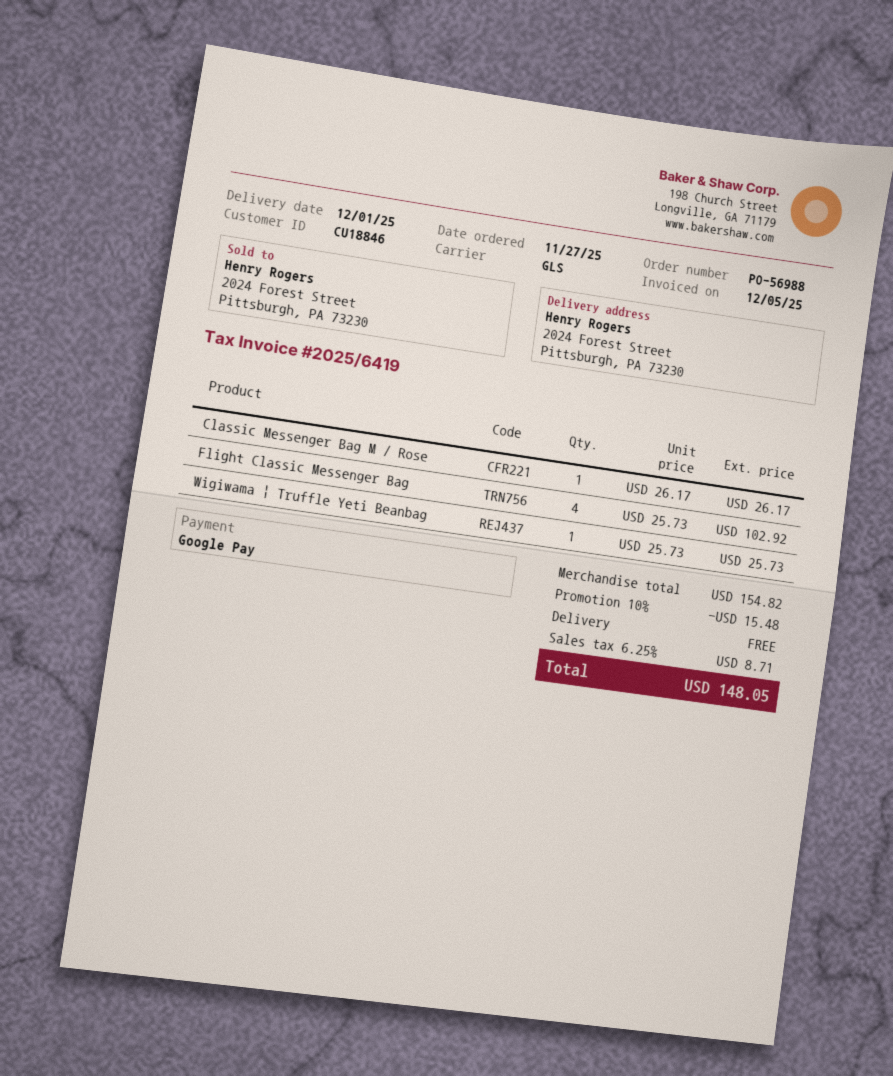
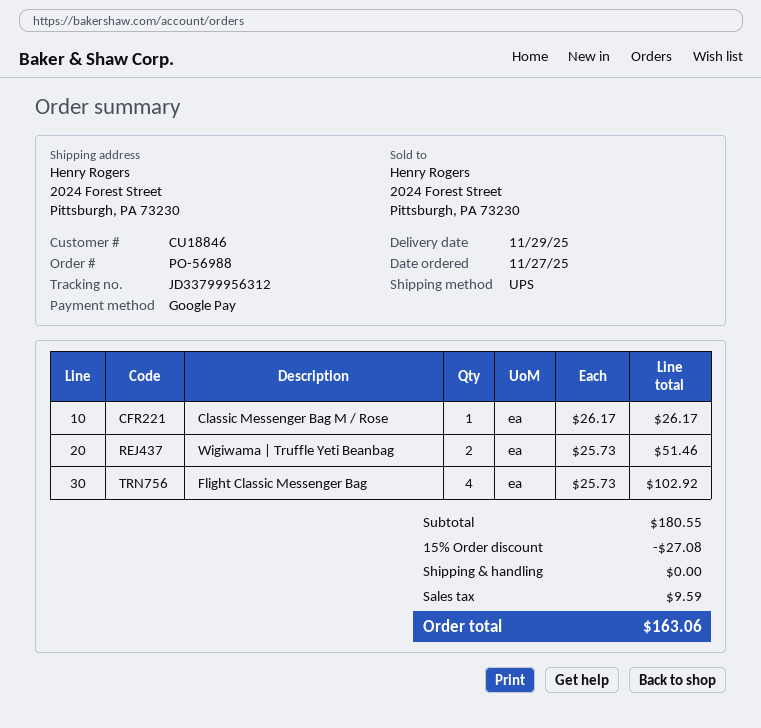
delivery date: 2025-12-01 -> 2025-11-29
shipping method: GLS -> UPS
Wigiwama | Truffle Yeti Beanbag: 1 x 25.73 = 25.73 -> 2 x 25.73 = 51.46
subtotal: 154.82 -> 180.55
discount: 10% = 15.48 -> 15% = 27.08
tax: 8.71 -> 9.59
total: 148.05 -> 163.06

